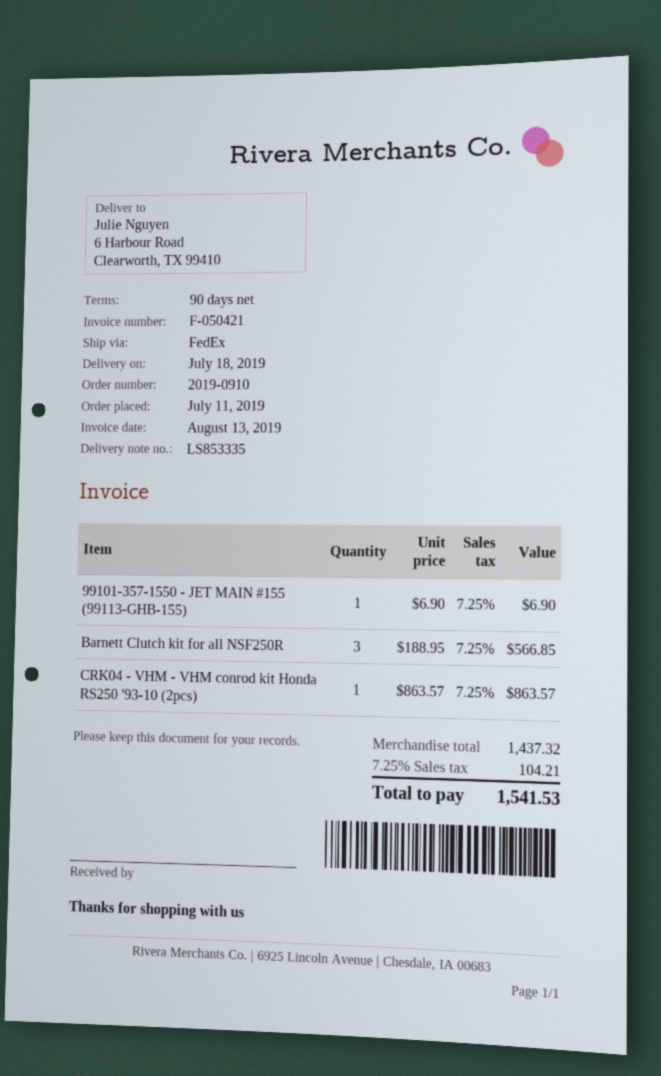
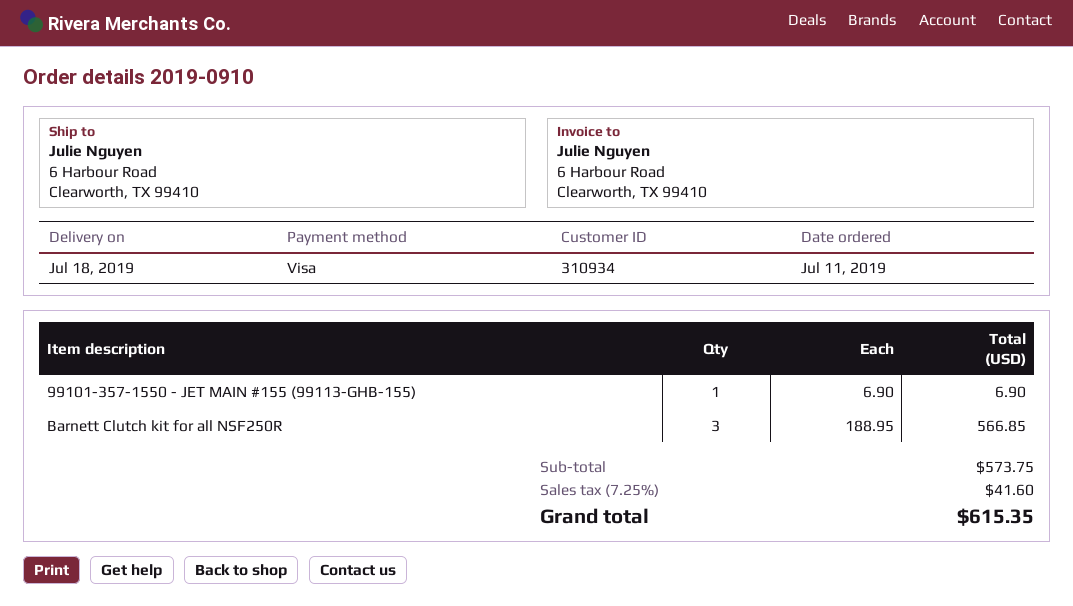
CRK04 - VHM - VHM conrod kit Honda RS250 '93-10 (2pcs): 1 x 863.57 = 863.57 -> none
subtotal: 1437.32 -> 573.75
tax: 7.25% = 104.21 -> 7.25% = 41.60
total: 1541.53 -> 615.35

